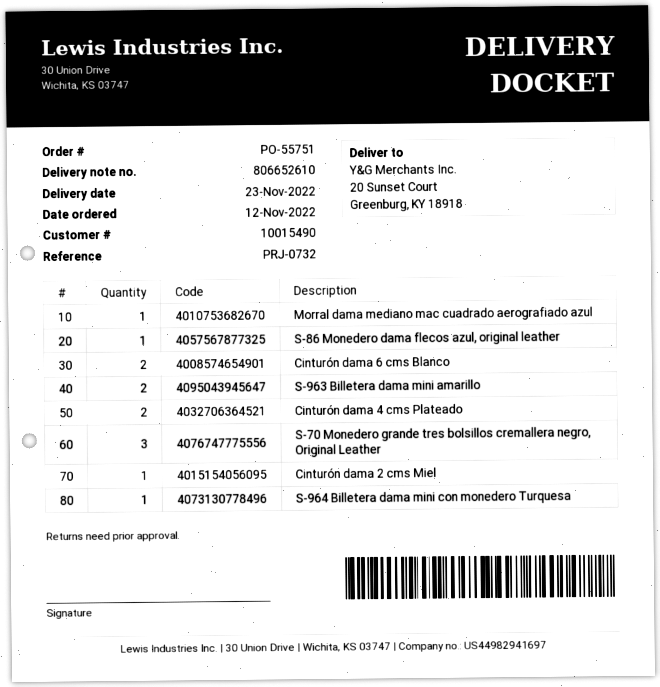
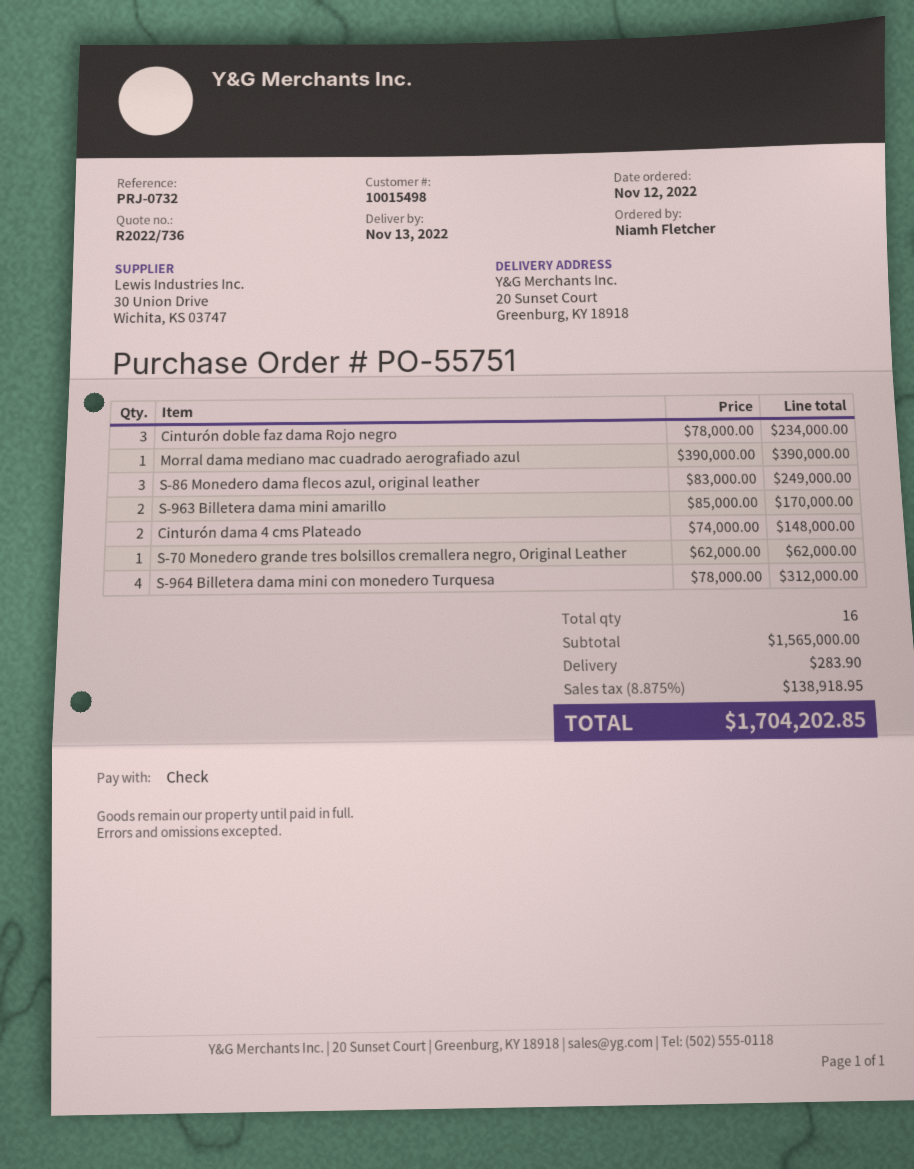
delivery date: 2022-11-23 -> 2022-11-13
customer number: 10015490 -> 10015498
S-86 Monedero dama flecos azul, original leather: 1 -> 3
Cinturón dama 6 cms Blanco: 2 -> none
S-70 Monedero grande tres bolsillos cremallera negro, Original Leather: 3 -> 1
Cinturón dama 2 cms Miel: 1 -> none
S-964 Billetera dama mini con monedero Turquesa: 1 -> 4
Cinturón doble faz dama Rojo negro: none -> 3

